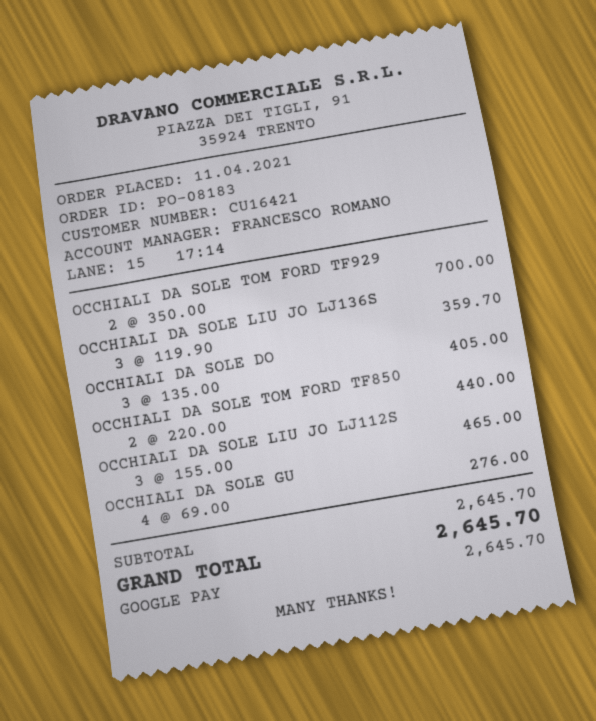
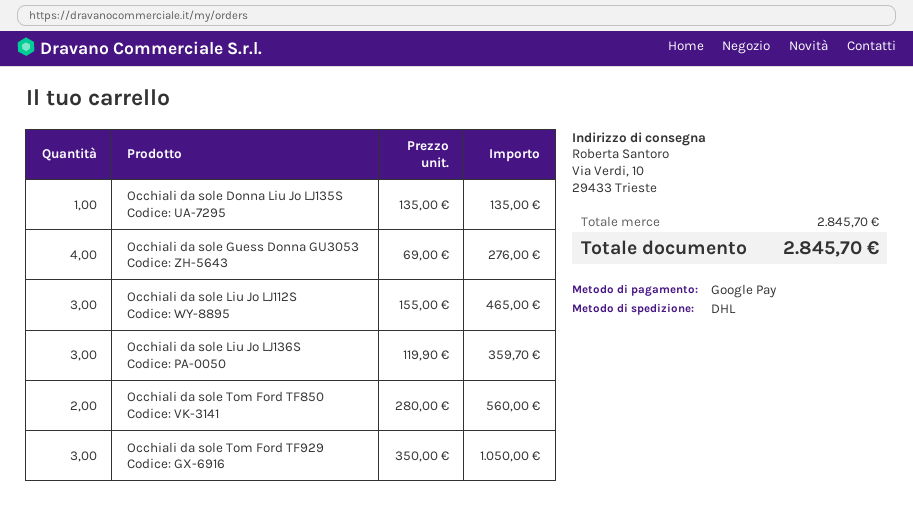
OCCHIALI DA SOLE TOM FORD TF929: 2 x 350.00 = 700.00 -> 3 x 350.00 = 1050.00
OCCHIALI DA SOLE DO: 3 x 135.00 = 405.00 -> 1 x 135.00 = 135.00
OCCHIALI DA SOLE TOM FORD TF850: 2 x 220.00 = 440.00 -> 2 x 280.00 = 560.00
subtotal: 2645.70 -> 2845.70
total: 2645.70 -> 2845.70

